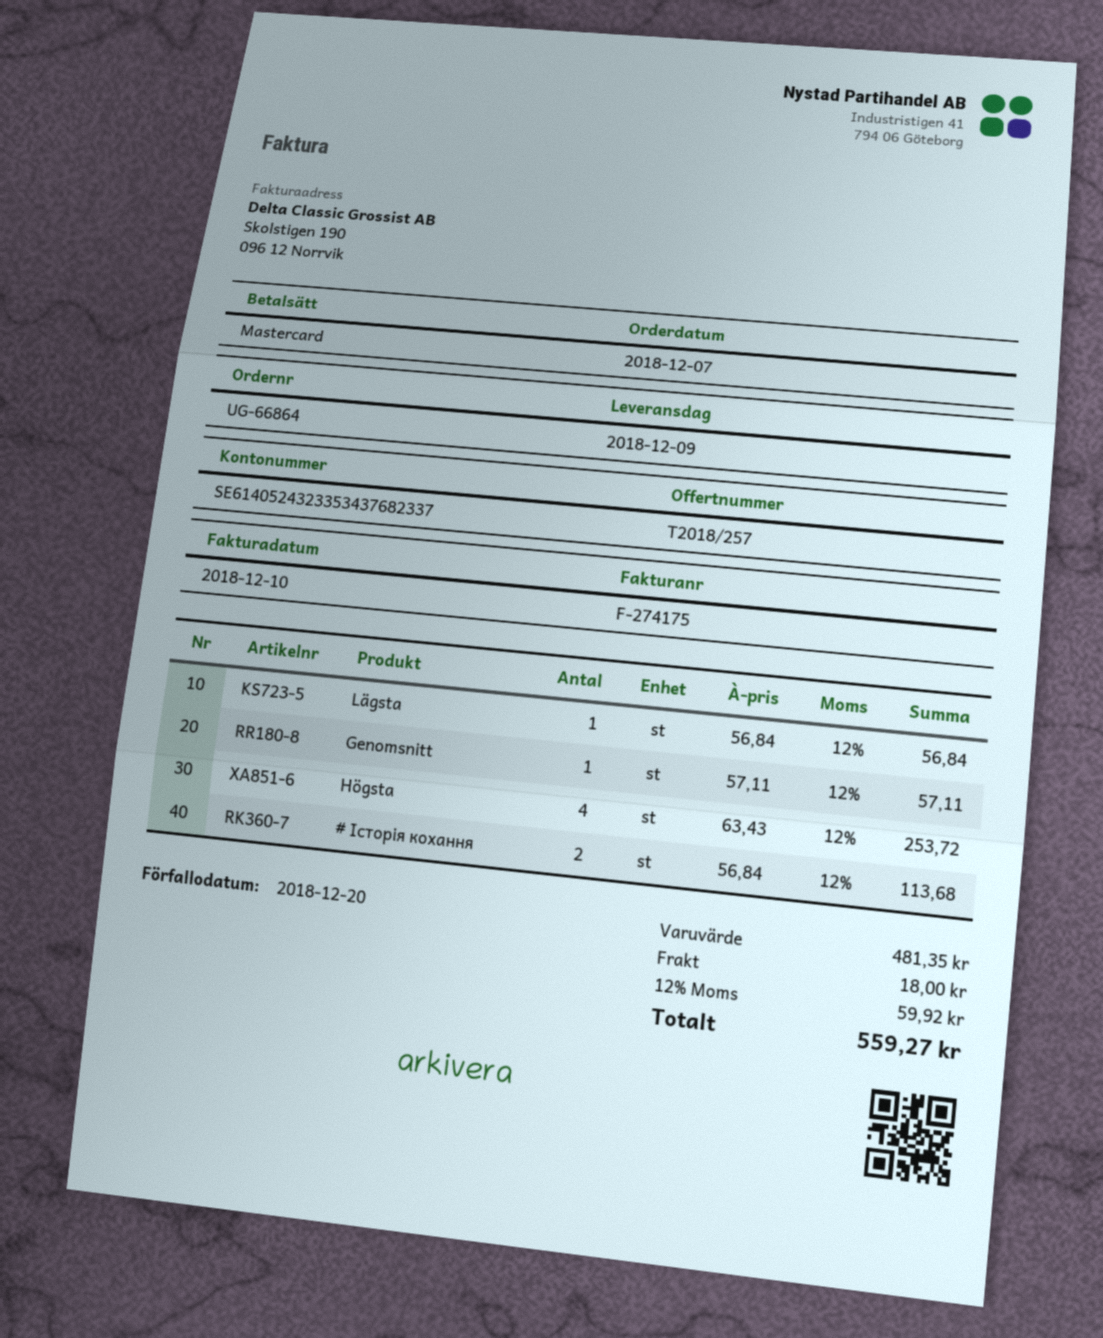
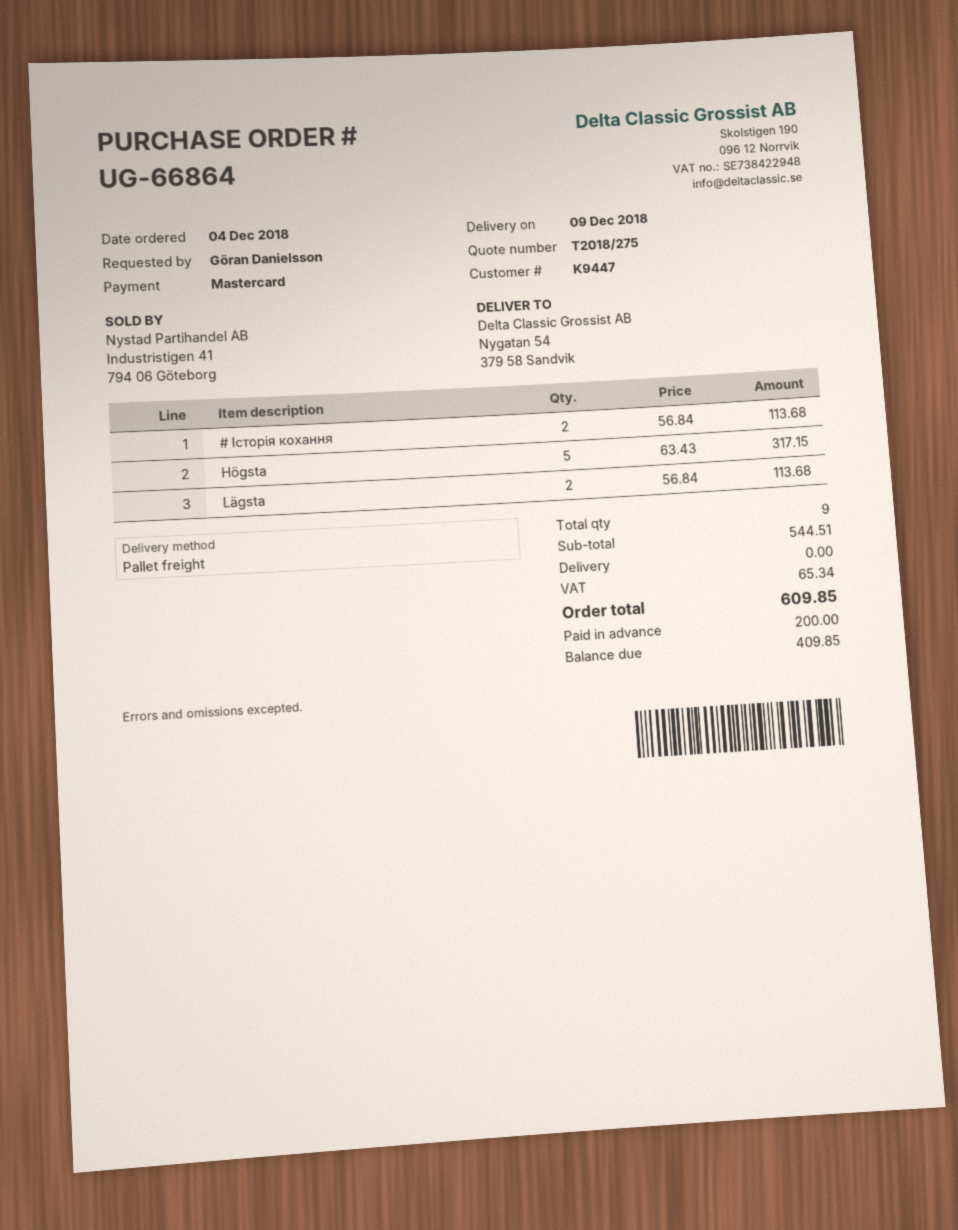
quote number: T2018/257 -> T2018/275
order date: 2018-12-07 -> 2018-12-04
Lägsta: 1 x 56.84 = 56.84 -> 2 x 56.84 = 113.68
Genomsnitt: 1 x 57.11 = 57.11 -> none
Högsta: 4 x 63.43 = 253.72 -> 5 x 63.43 = 317.15
subtotal: 481.35 -> 544.51
shipping: 18.00 -> 0.00
tax: 59.92 -> 65.34
total: 559.27 -> 609.85

